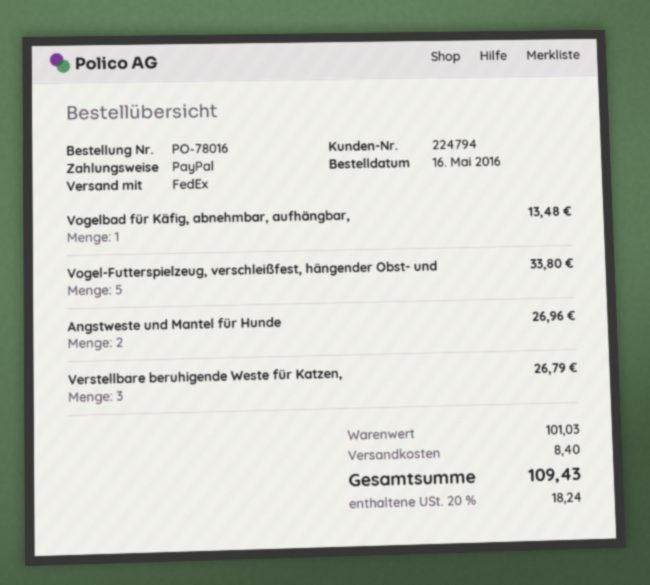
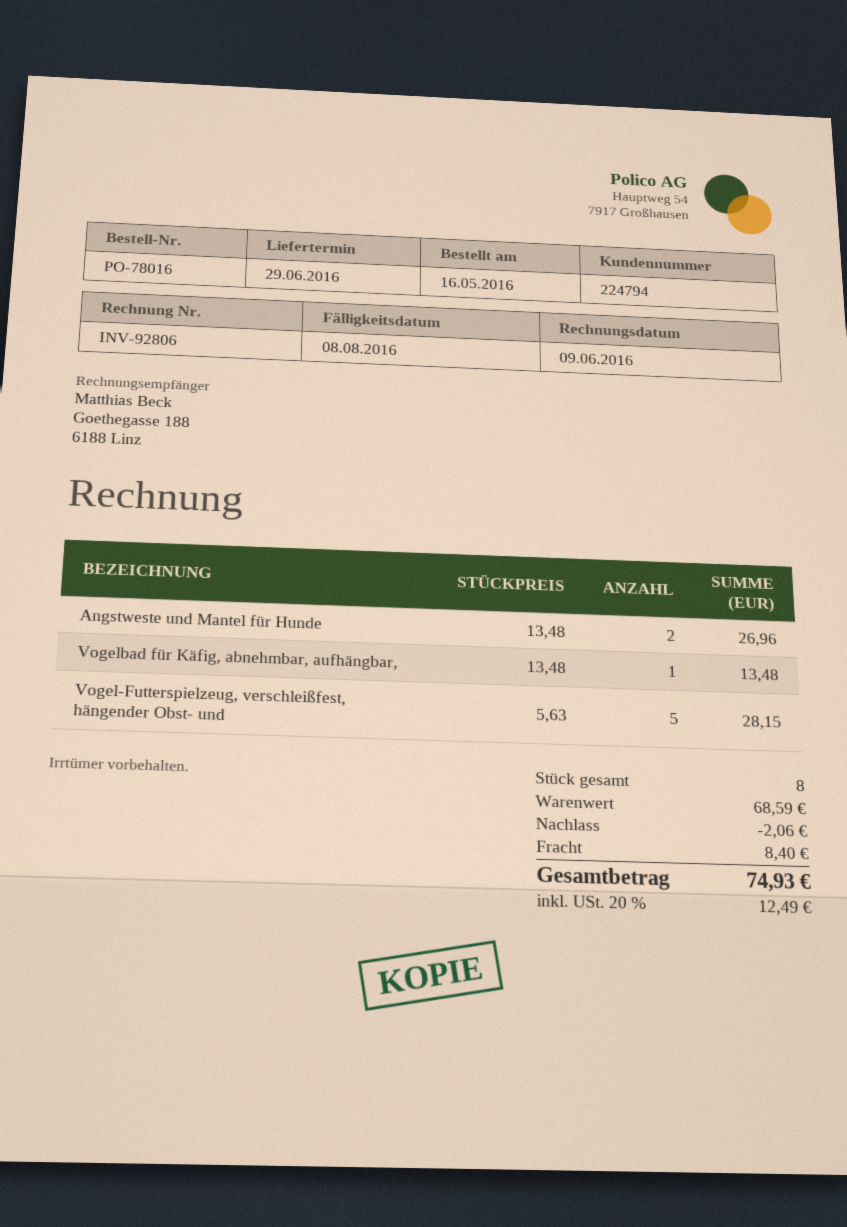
Vogel-Futterspielzeug, verschleißfest, hängender Obst- und: 5 for 33.80 -> 5 for 28.15
Verstellbare beruhigende Weste für Katzen,: 3 for 26.79 -> none
subtotal: 101.03 -> 68.59
discount: none -> 2.06
tax: 20% = 18.24 -> 20% = 12.49
total: 109.43 -> 74.93

